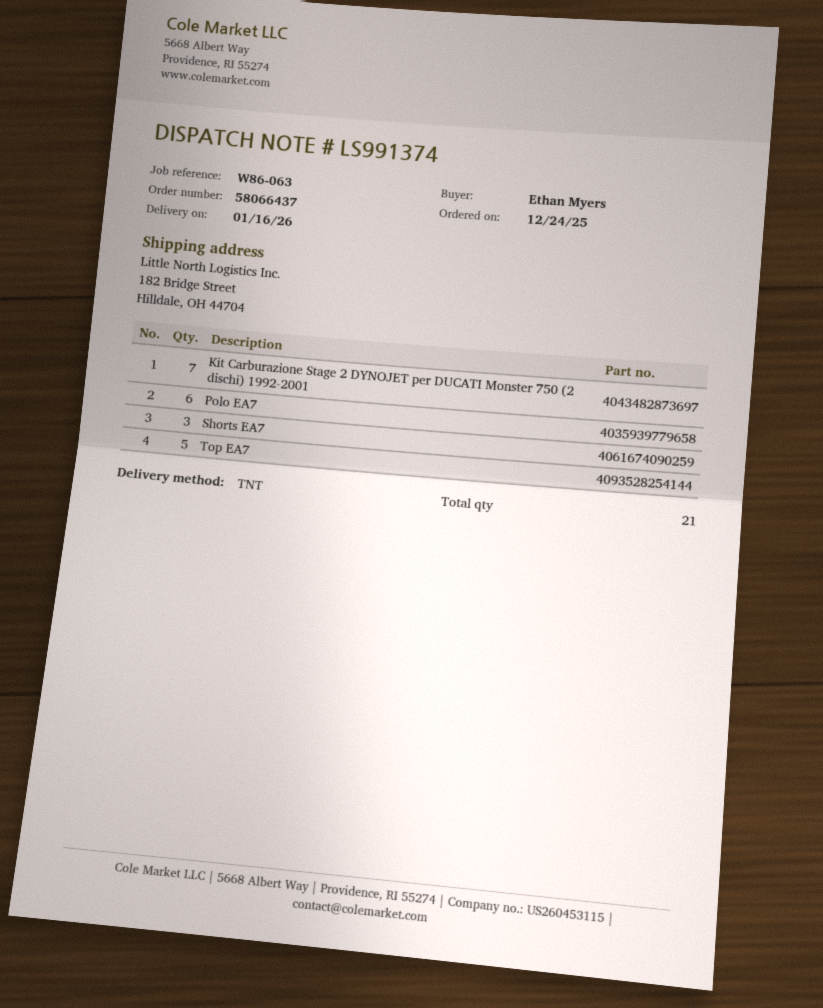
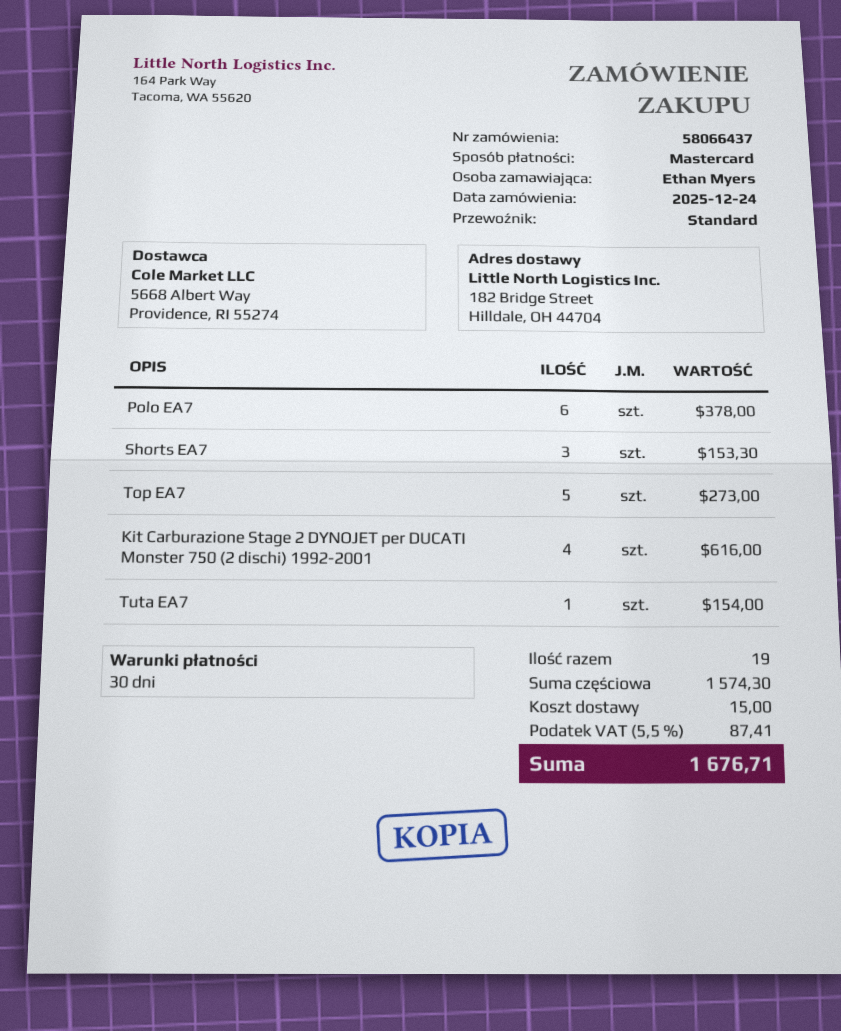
shipping method: TNT -> standard
Kit Carburazione Stage 2 DYNOJET per DUCATI Monster 750 (2 dischi) 1992-2001: 7 -> 4
Tuta EA7: none -> 1
total quantity: 21 -> 19

